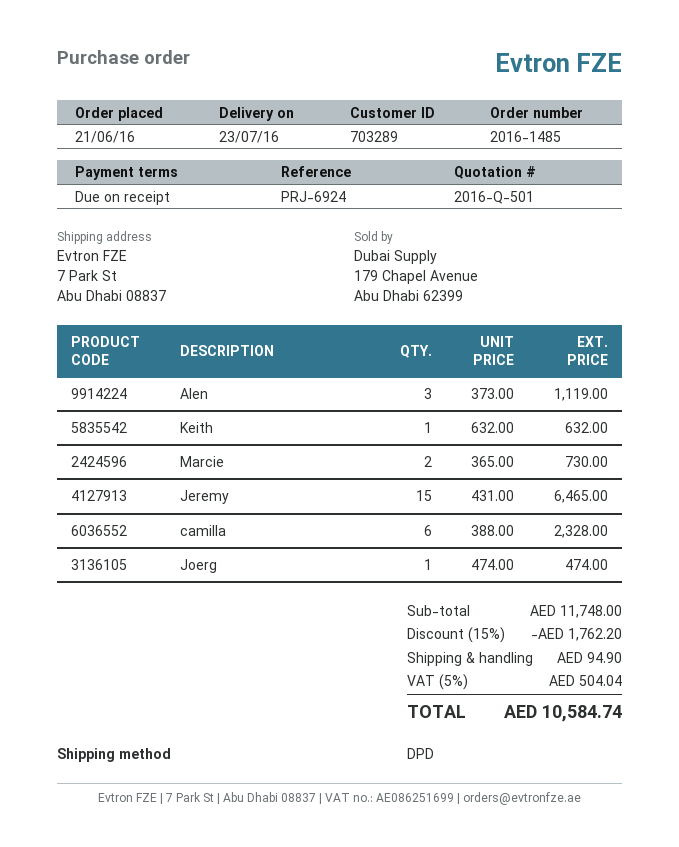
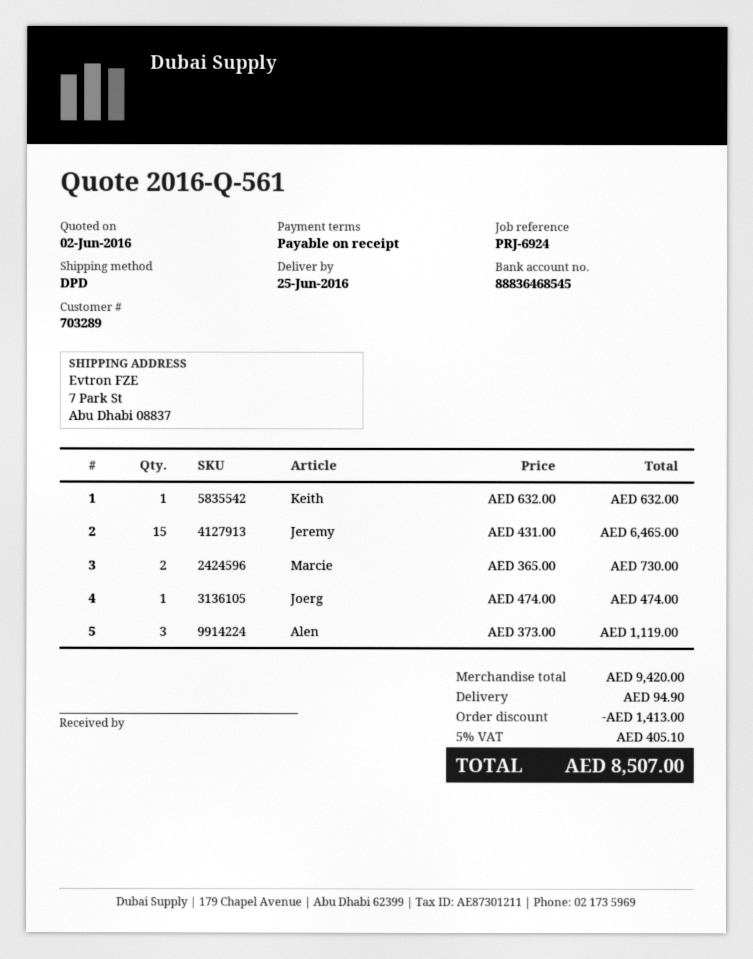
quote number: 2016-Q-501 -> 2016-Q-561
delivery date: 2016-07-23 -> 2016-06-25
camilla: 6 x 388.00 = 2328.00 -> none
subtotal: 11748.00 -> 9420.00
discount: 1762.20 -> 1413.00
tax: 5% = 504.04 -> 5% = 405.10
total: 10584.74 -> 8507.00

